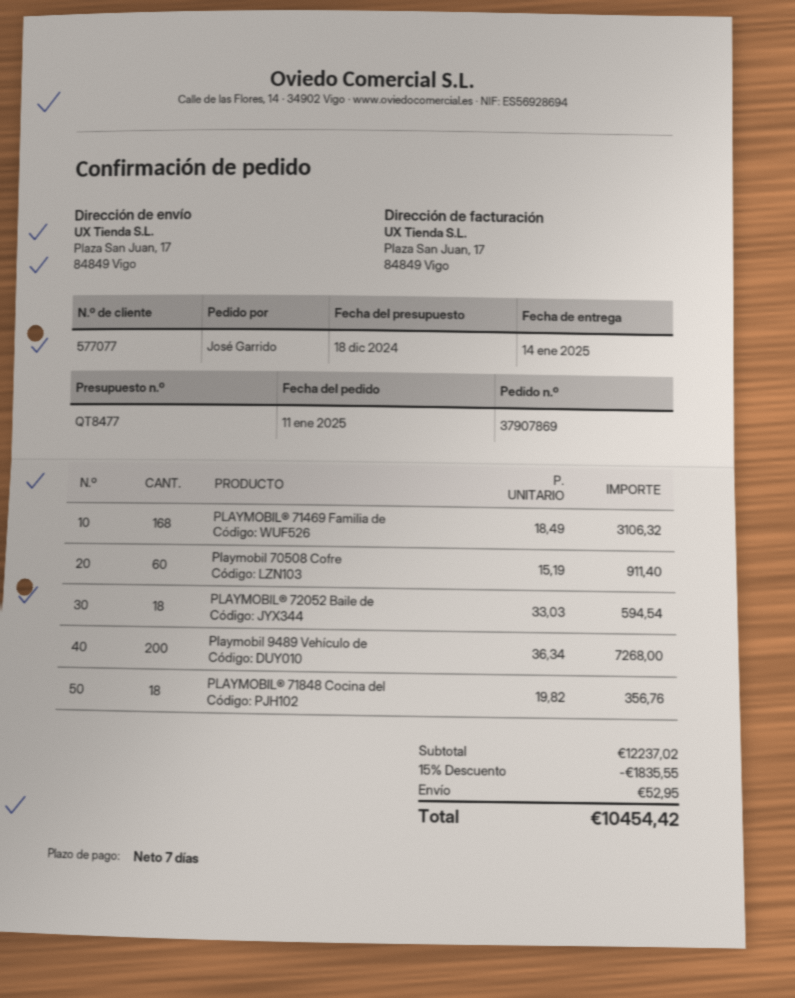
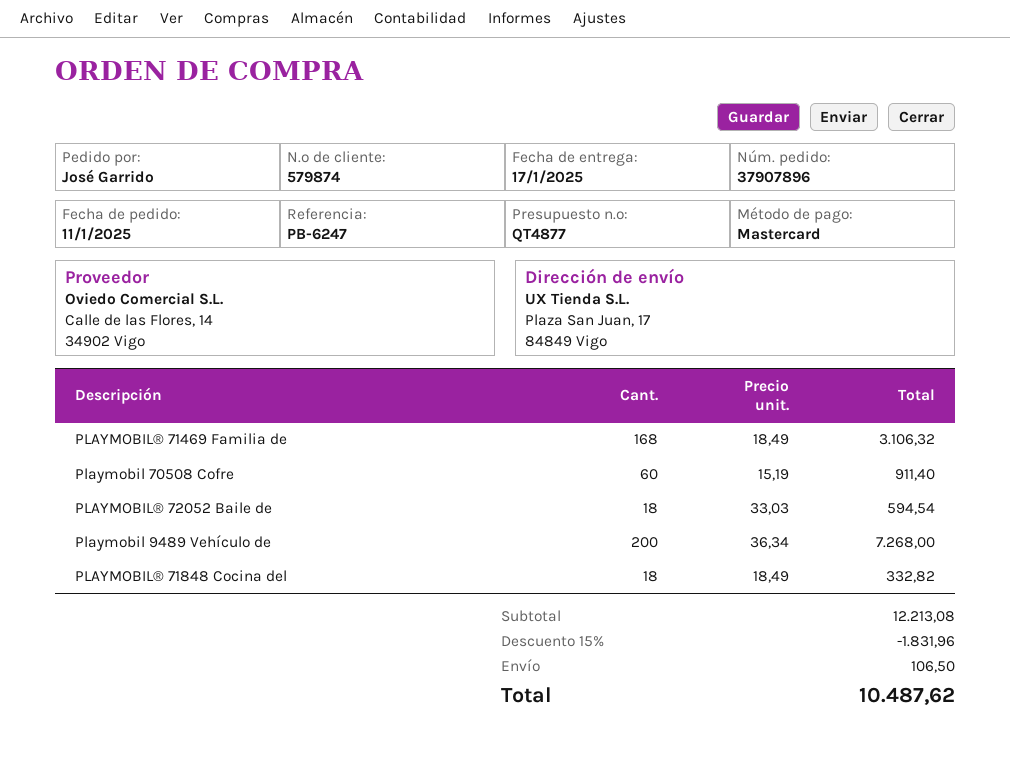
quote number: QT8477 -> QT4877
order number: 37907869 -> 37907896
delivery date: 2025-01-14 -> 2025-01-17
customer number: 577077 -> 579874
PLAYMOBIL® 71848 Cocina del: 18 x 19.82 = 356.76 -> 18 x 18.49 = 332.82
subtotal: 12237.02 -> 12213.08
discount: 15% = 1835.55 -> 15% = 1831.96
shipping: 52.95 -> 106.50
total: 10454.42 -> 10487.62

